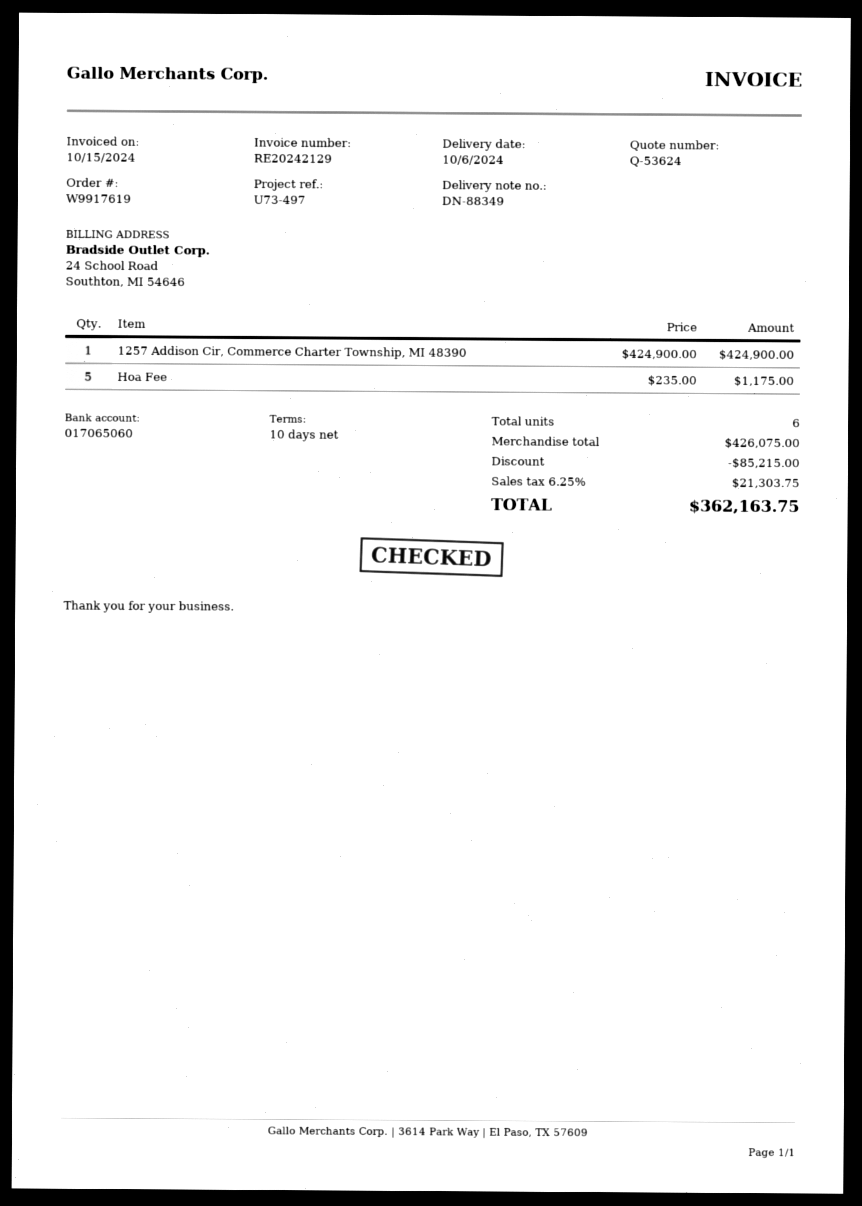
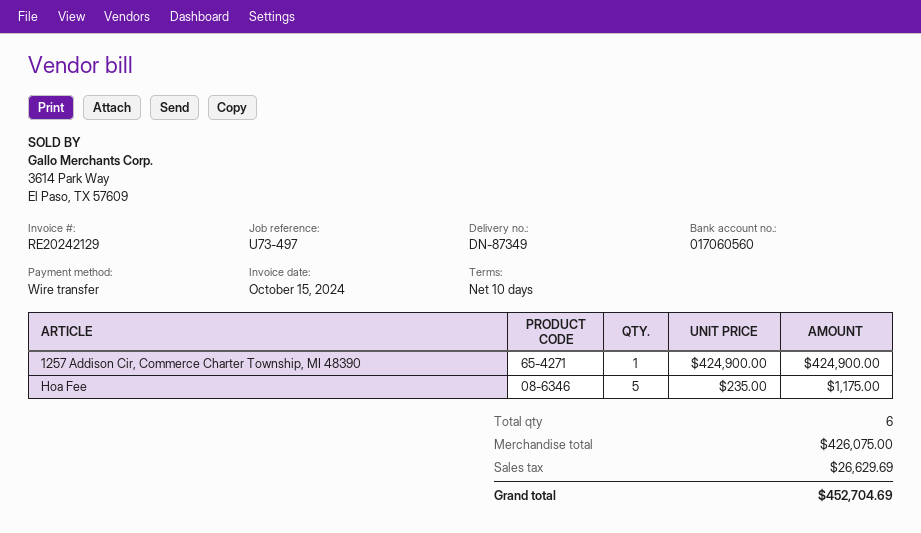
delivery note number: DN-88349 -> DN-87349
bank account: 017065060 -> 017060560
discount: 85215.00 -> none
tax: 21303.75 -> 26629.69
total: 362163.75 -> 452704.69

